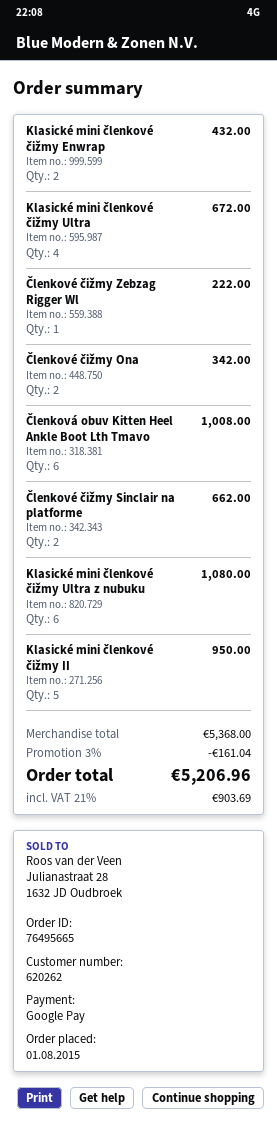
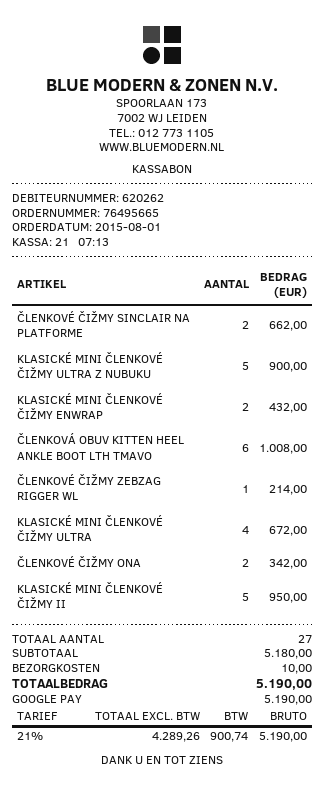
Členkové čižmy Zebzag Rigger Wl: 1 for 222.00 -> 1 for 214.00
Klasické mini členkové čižmy Ultra z nubuku: 6 for 1080.00 -> 5 for 900.00
subtotal: 5368.00 -> 5180.00
discount: 3% = 161.04 -> none
shipping: none -> 10.00
tax: 21% = 903.69 -> 21% = 900.74
total: 5206.96 -> 5190.00

